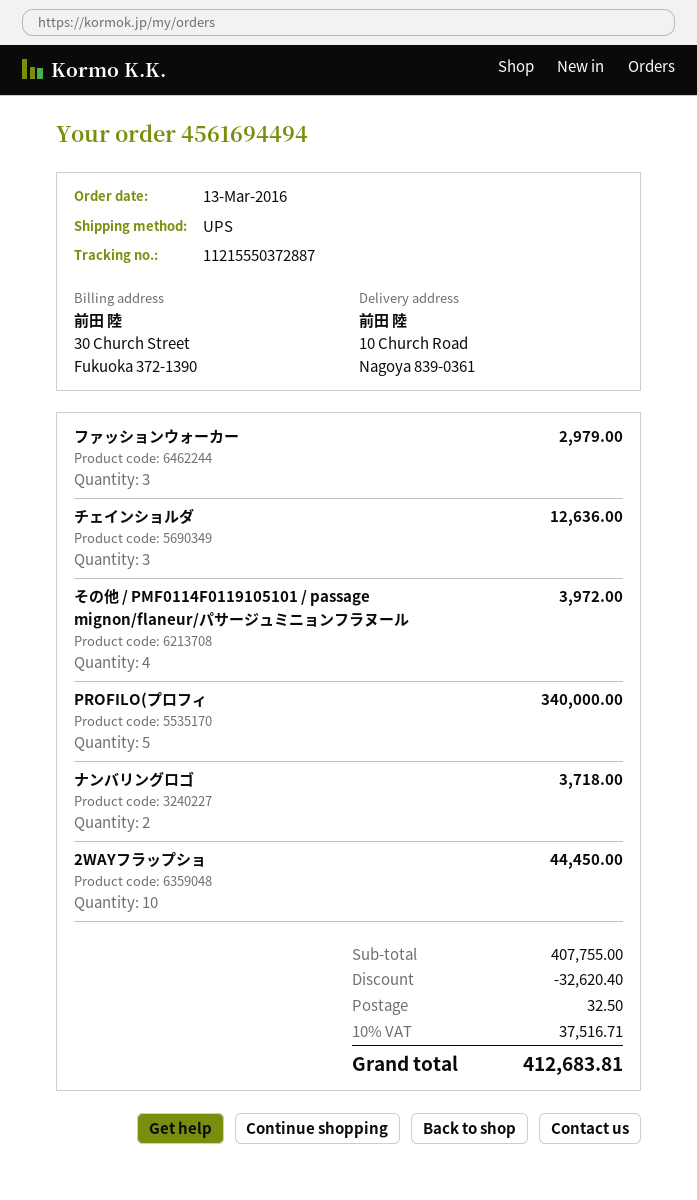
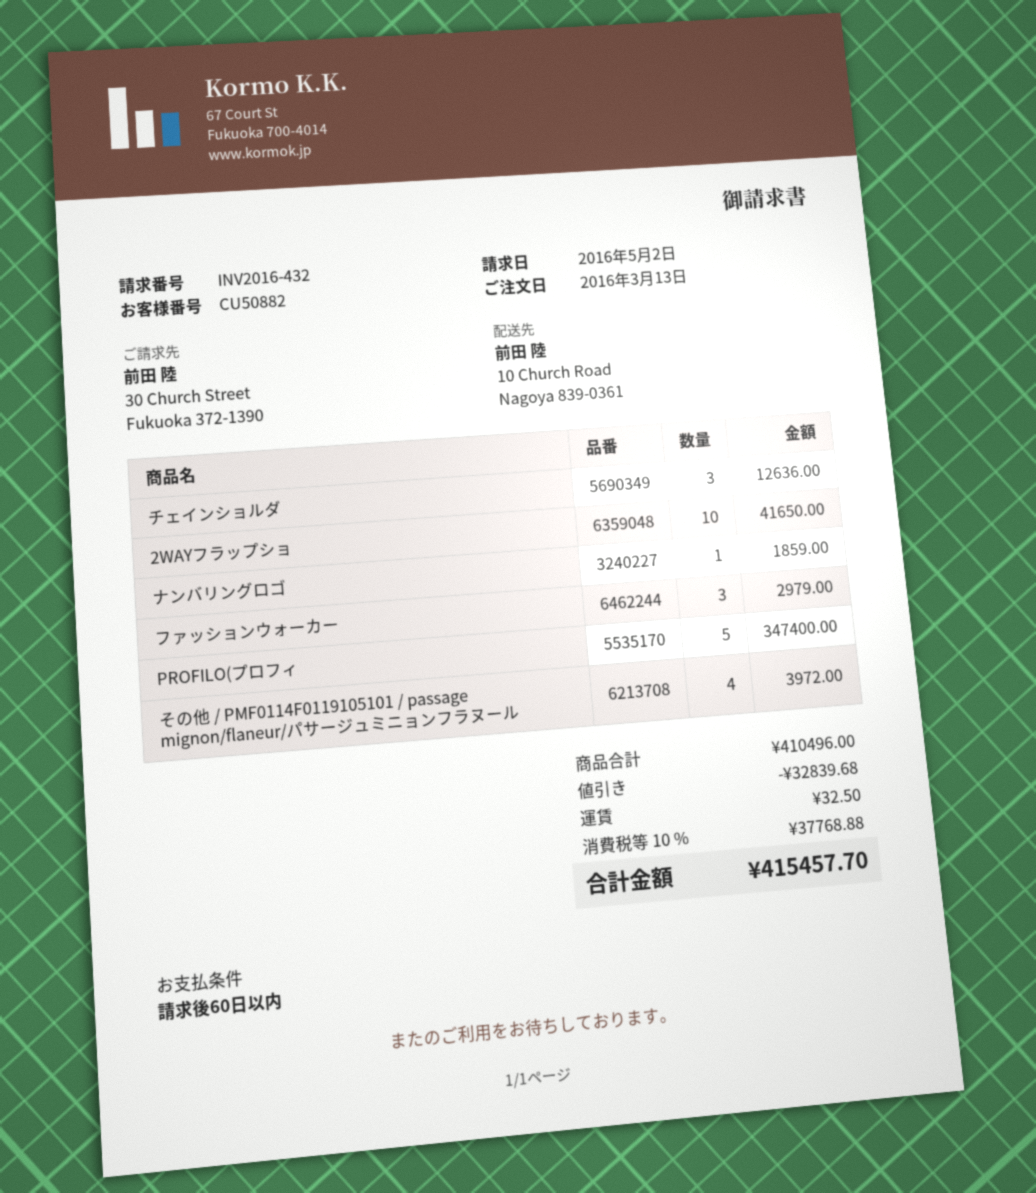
PROFILO(プロフィ: 5 for 340000.00 -> 5 for 347400.00
ナンバリングロゴ: 2 for 3718.00 -> 1 for 1859.00
2WAYフラップショ: 10 for 44450.00 -> 10 for 41650.00
subtotal: 407755.00 -> 410496.00
discount: 32620.40 -> 32839.68
tax: 10% = 37516.71 -> 10% = 37768.88
total: 412683.81 -> 415457.70

